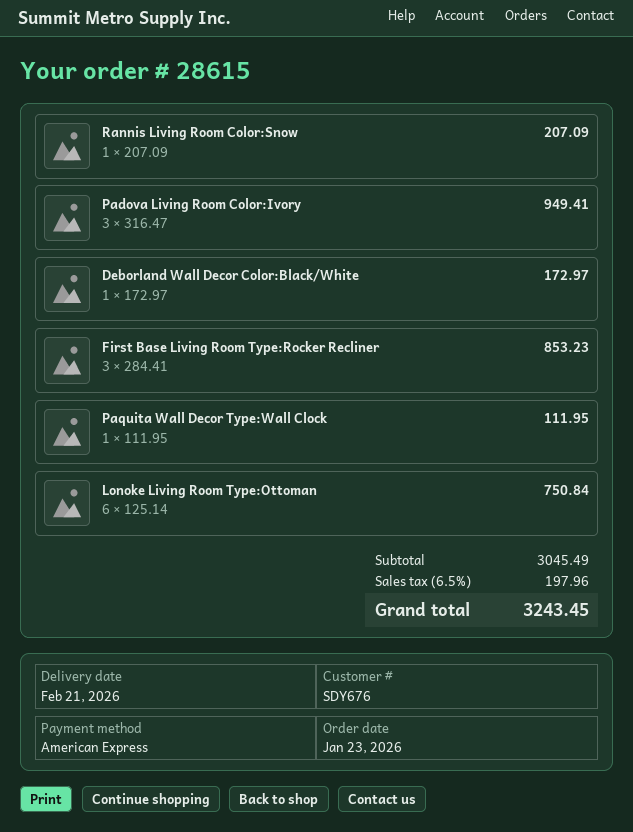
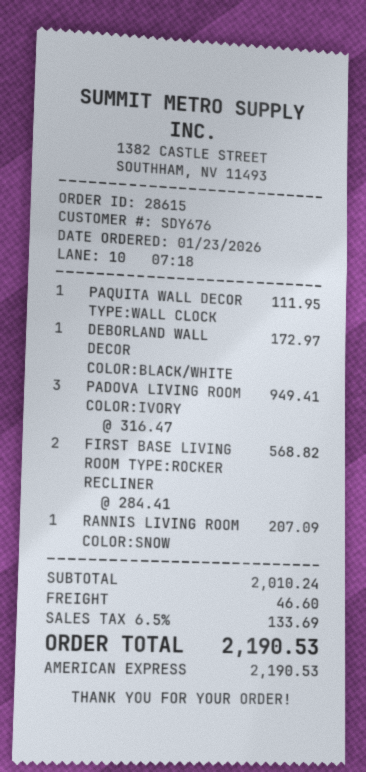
First Base Living Room Type:Rocker Recliner: 3 x 284.41 = 853.23 -> 2 x 284.41 = 568.82
Lonoke Living Room Type:Ottoman: 6 x 125.14 = 750.84 -> none
subtotal: 3045.49 -> 2010.24
shipping: none -> 46.60
tax: 6.5% = 197.96 -> 6.5% = 133.69
total: 3243.45 -> 2190.53

